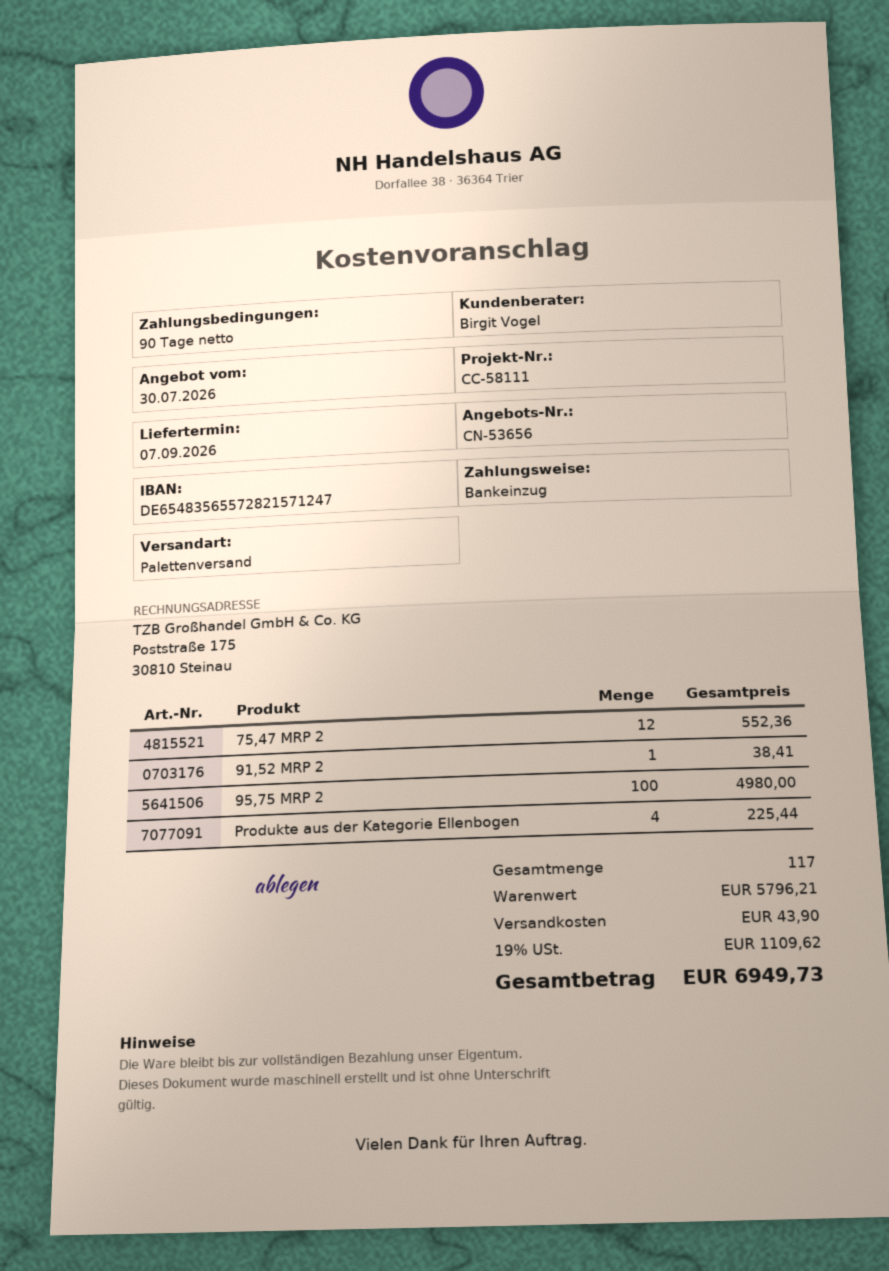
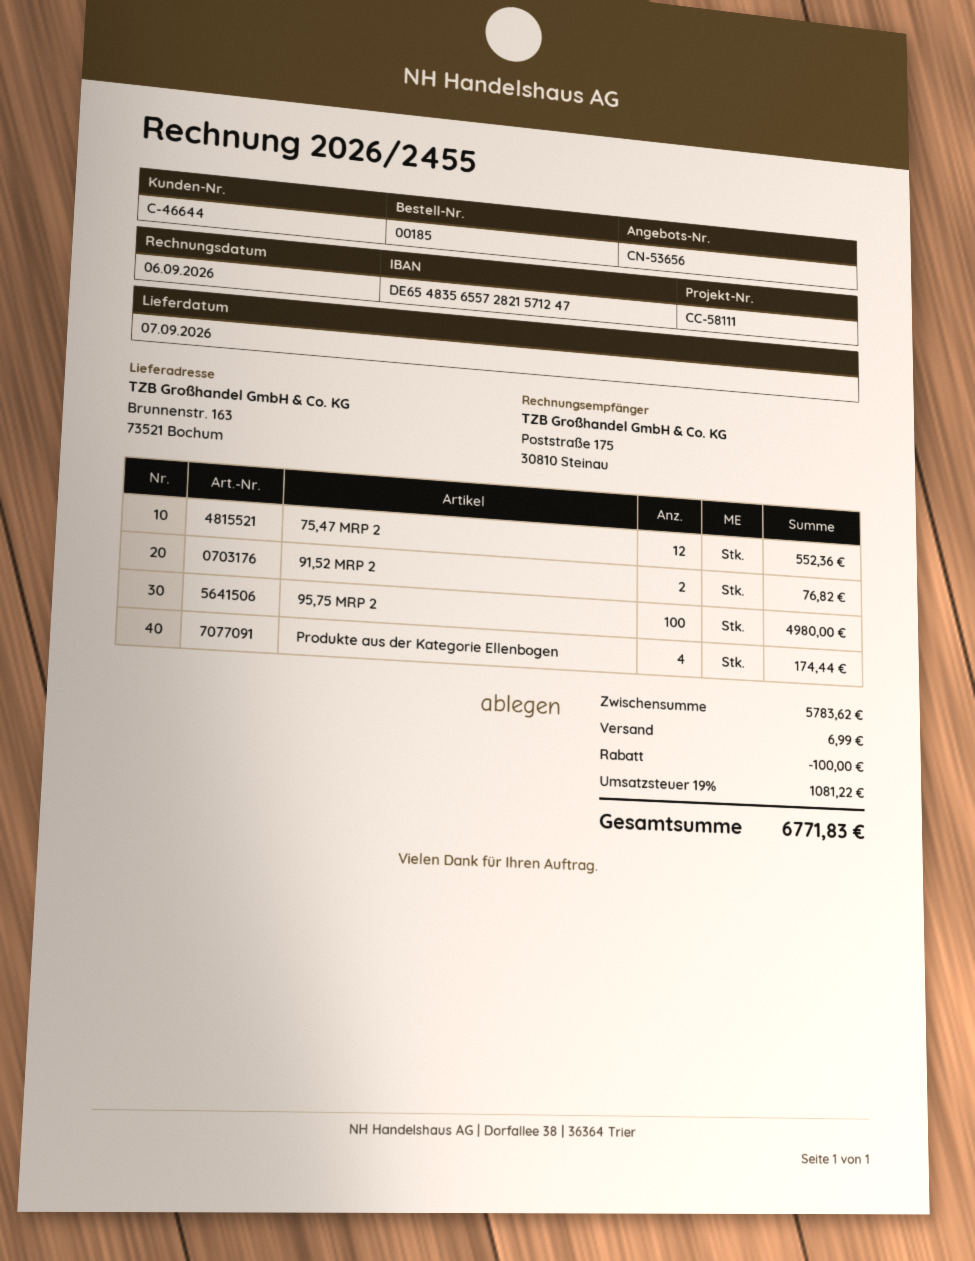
91,52 MRP 2: 1 for 38.41 -> 2 for 76.82
Produkte aus der Kategorie Ellenbogen: 4 for 225.44 -> 4 for 174.44
subtotal: 5796.21 -> 5783.62
discount: none -> 100.00
shipping: 43.90 -> 6.99
tax: 19% = 1109.62 -> 19% = 1081.22
total: 6949.73 -> 6771.83

